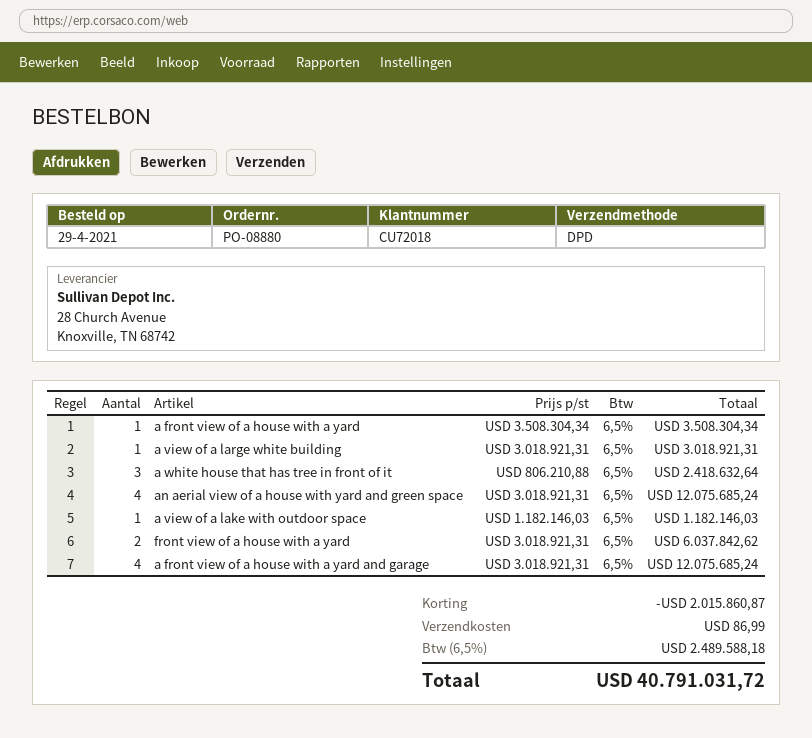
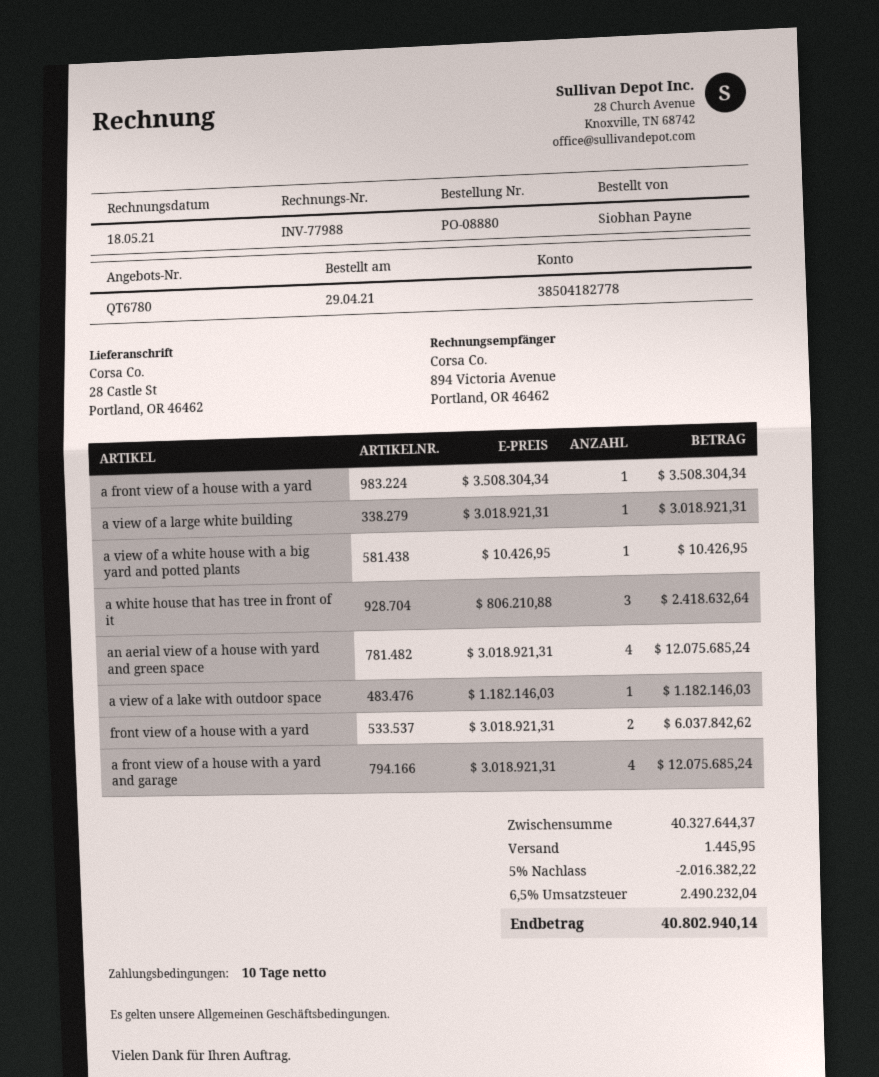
a view of a white house with a big yard and potted plants: none -> 1 x 10426.95 = 10426.95
discount: 2015860.87 -> 2016382.22
shipping: 86.99 -> 1445.95
tax: 6.5% = 2489588.18 -> 6.5% = 2490232.04
total: 40791031.72 -> 40802940.14

